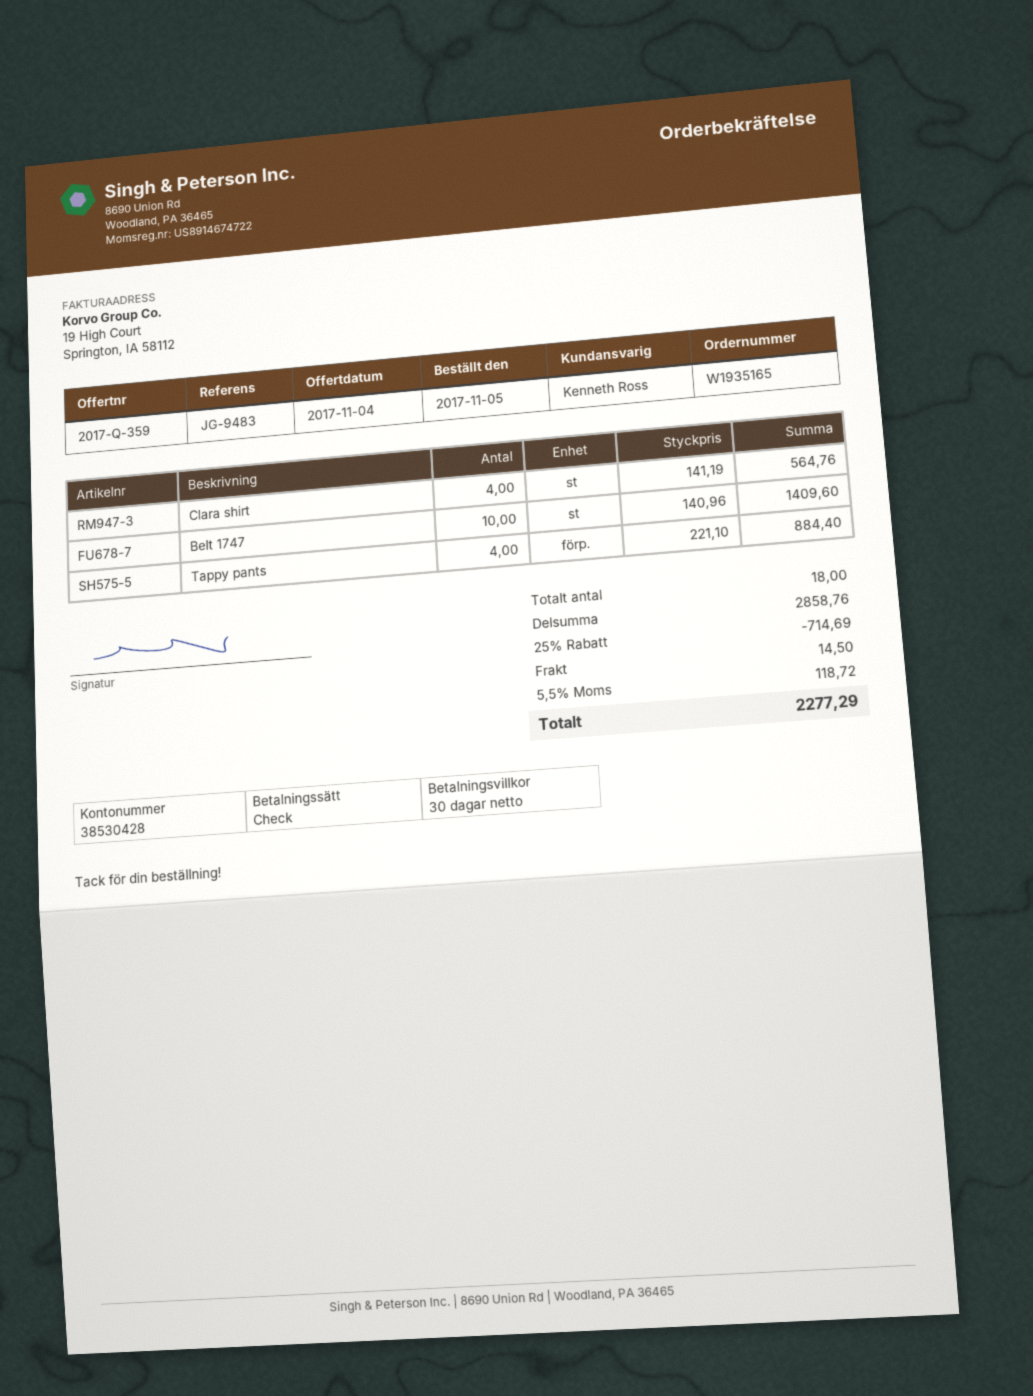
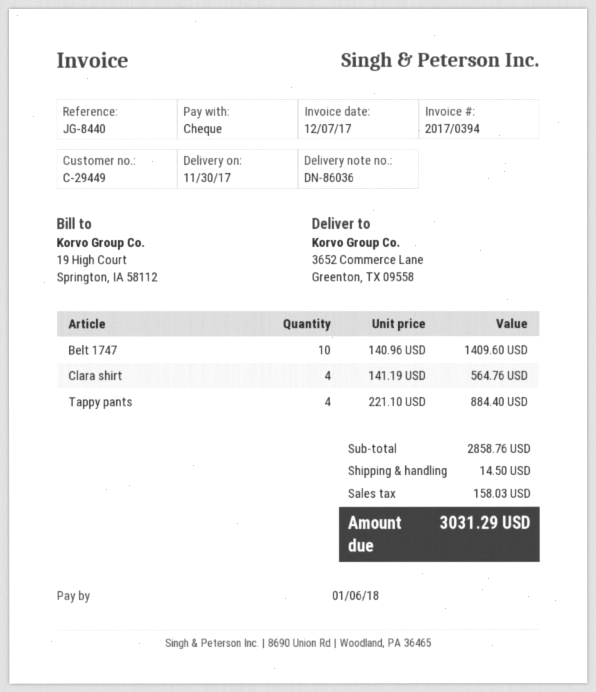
reference: JG-9483 -> JG-8440
discount: 25% = 714.69 -> none
tax: 118.72 -> 158.03
total: 2277.29 -> 3031.29

